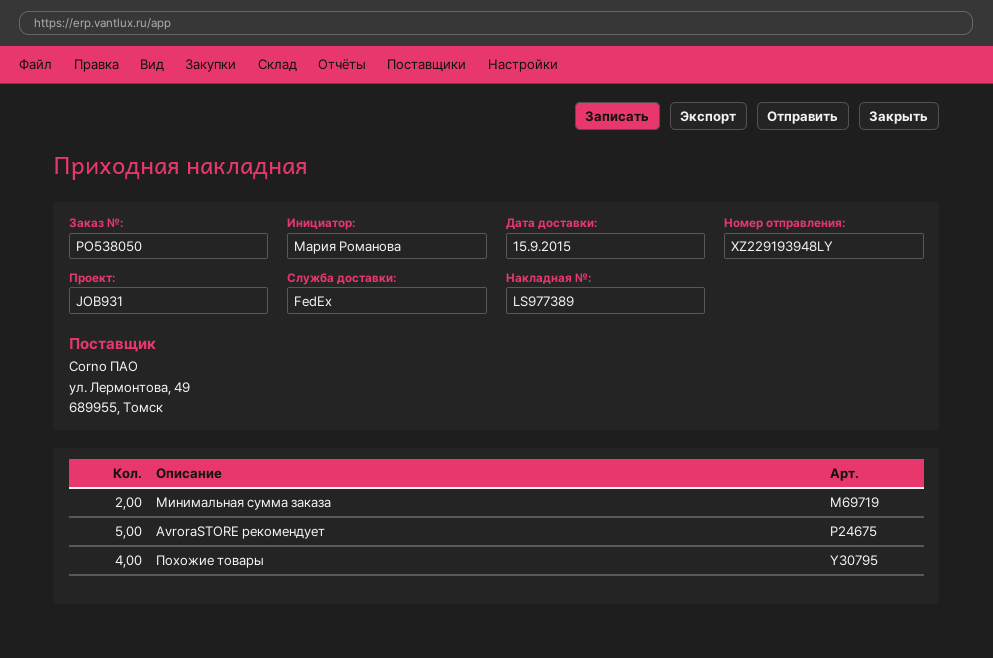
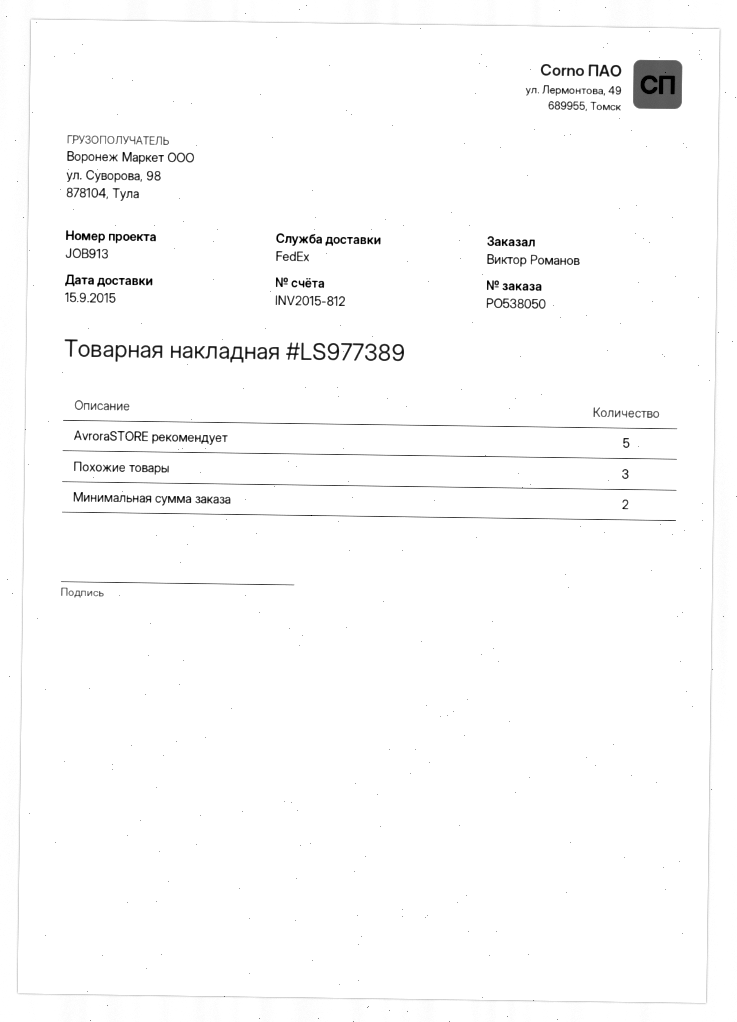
reference: JOB931 -> JOB913
ordered by: Мария Романова -> Виктор Романов
Похожие товары: 4 -> 3

